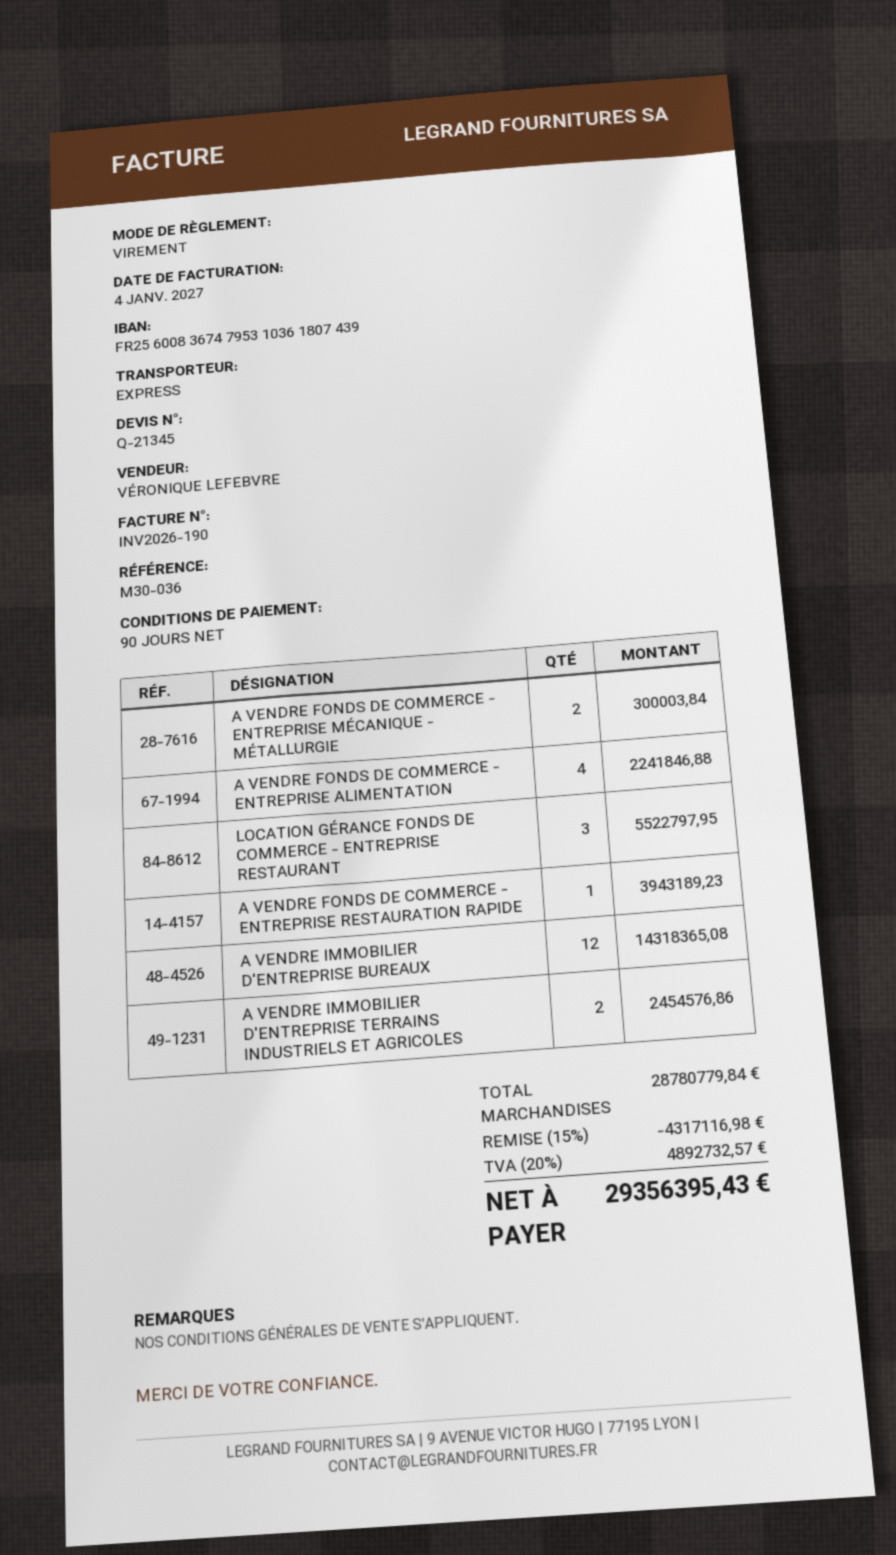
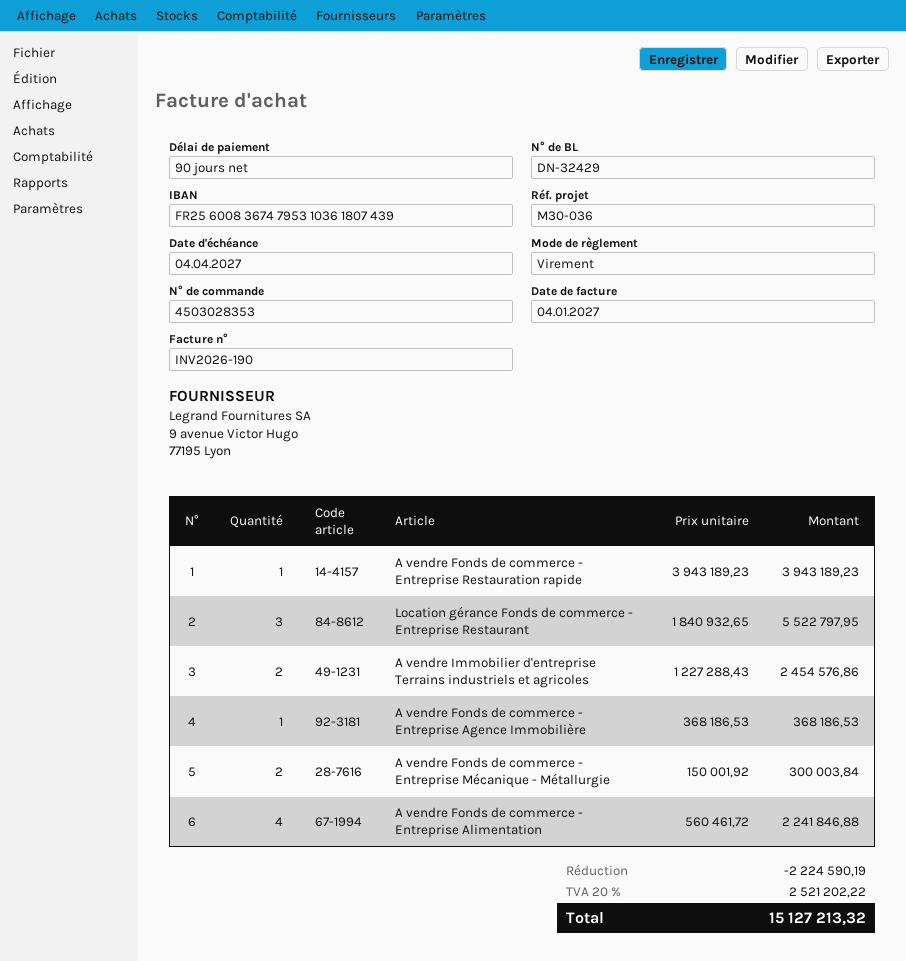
A VENDRE IMMOBILIER D'ENTREPRISE BUREAUX: 12 for 14318365.08 -> none
A vendre Fonds de commerce - Entreprise Agence Immobilière: none -> 1 for 368186.53
discount: 4317116.98 -> 2224590.19
tax: 20% = 4892732.57 -> 20% = 2521202.22
total: 29356395.43 -> 15127213.32

